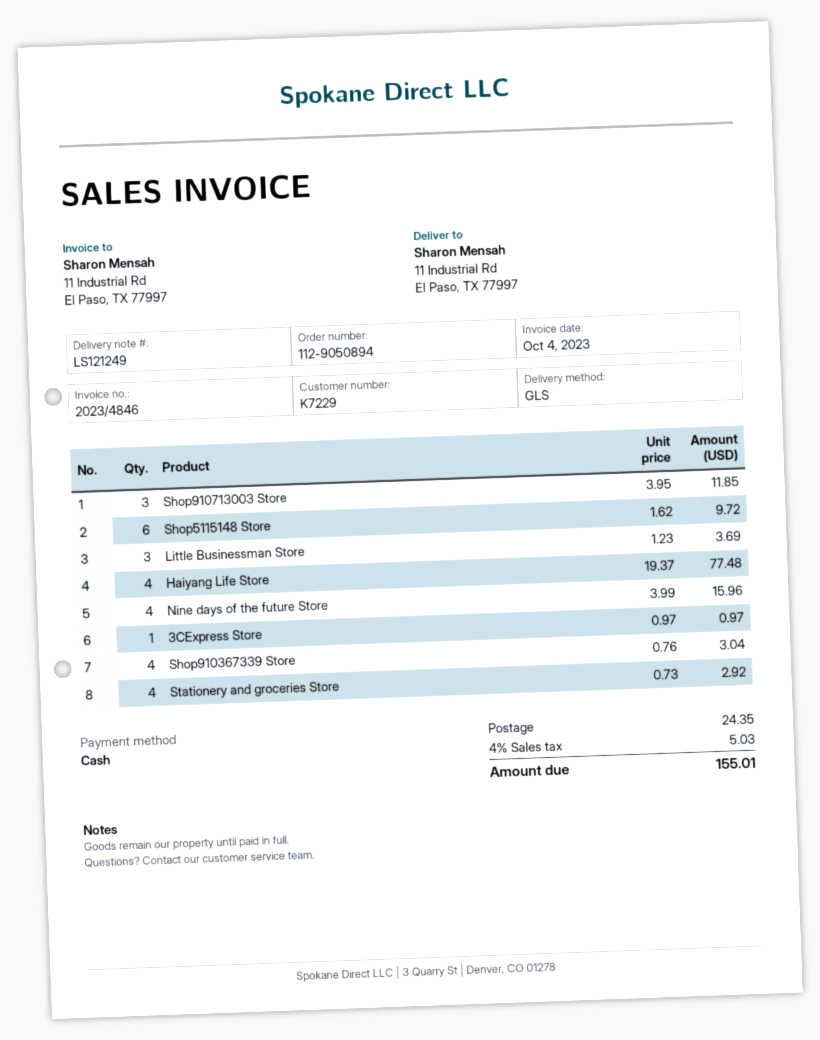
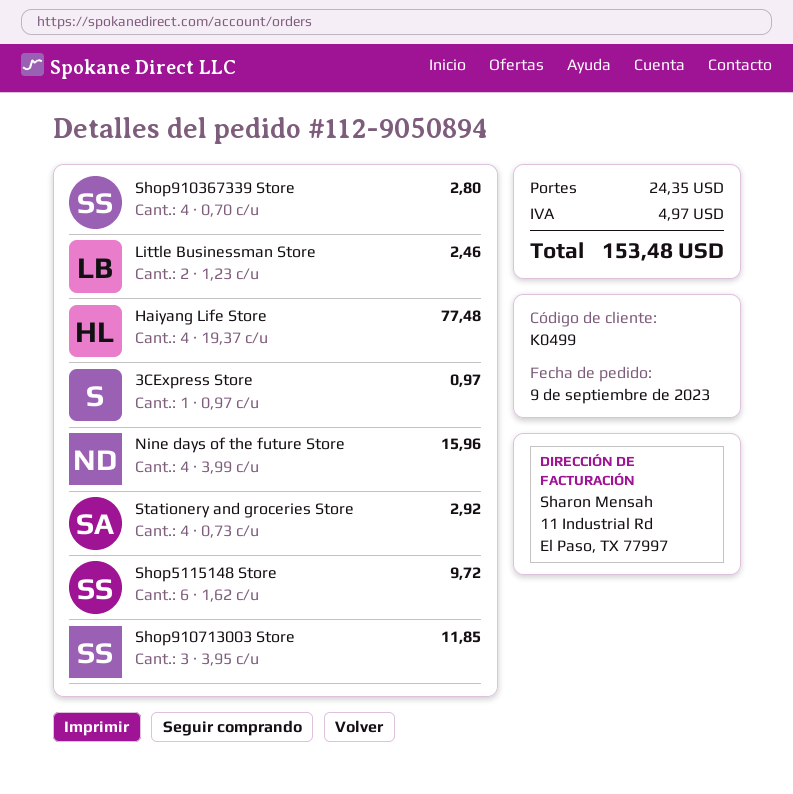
customer number: K7229 -> K0499
Little Businessman Store: 3 x 1.23 = 3.69 -> 2 x 1.23 = 2.46
Shop910367339 Store: 4 x 0.76 = 3.04 -> 4 x 0.70 = 2.80
tax: 5.03 -> 4.97
total: 155.01 -> 153.48

